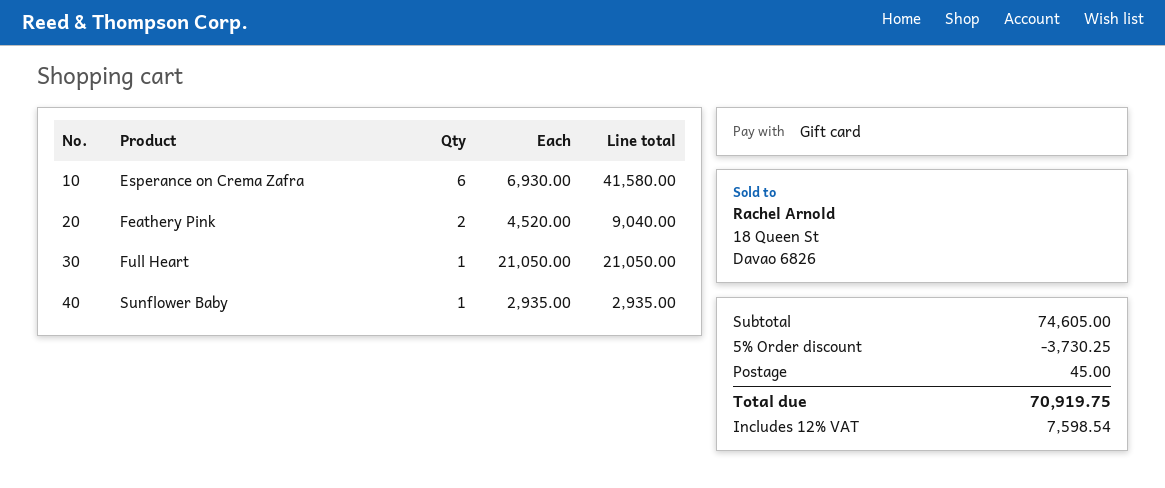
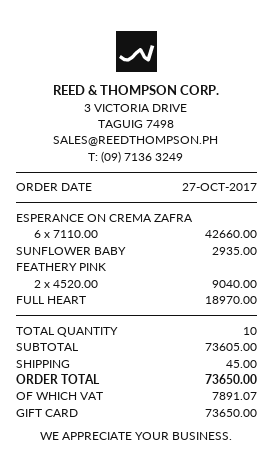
Esperance on Crema Zafra: 6 x 6930.00 = 41580.00 -> 6 x 7110.00 = 42660.00
Full Heart: 1 x 21050.00 = 21050.00 -> 1 x 18970.00 = 18970.00
subtotal: 74605.00 -> 73605.00
discount: 5% = 3730.25 -> none
tax: 7598.54 -> 7891.07
total: 70919.75 -> 73650.00

